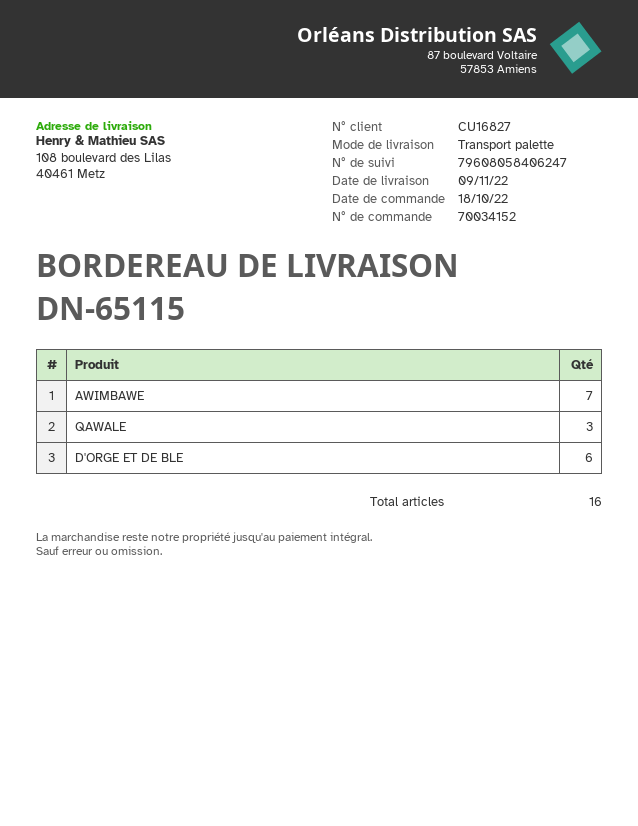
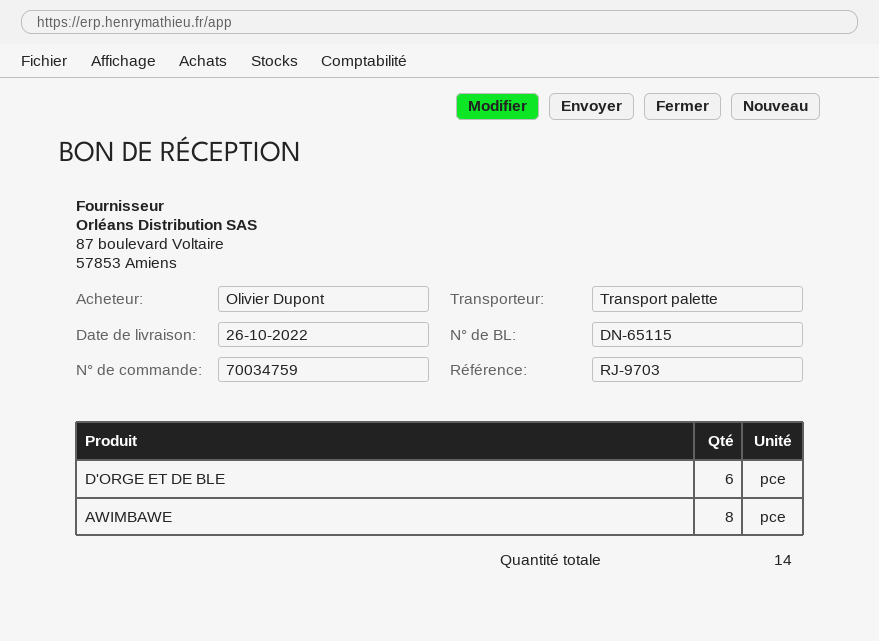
order number: 70034152 -> 70034759
delivery date: 2022-11-09 -> 2022-10-26
AWIMBAWE: 7 -> 8
QAWALE: 3 -> none
total quantity: 16 -> 14

